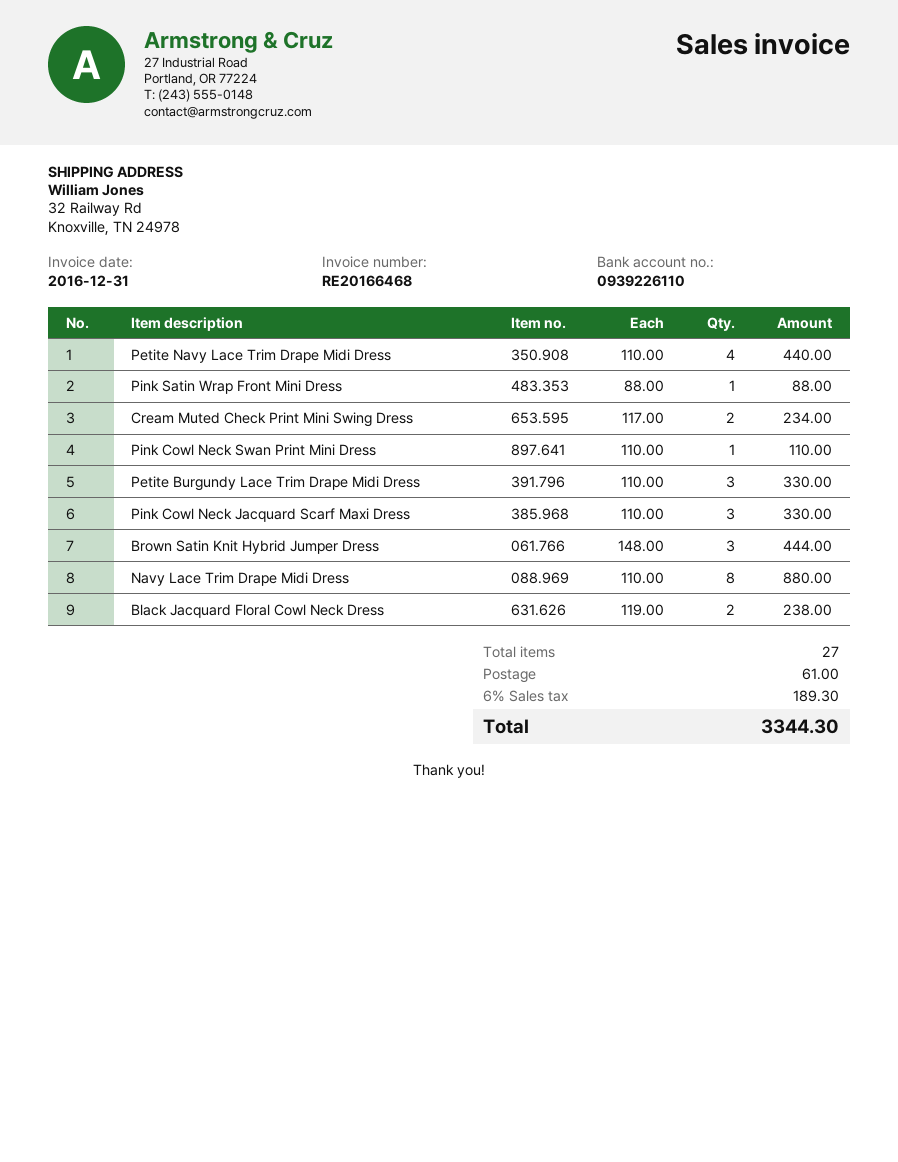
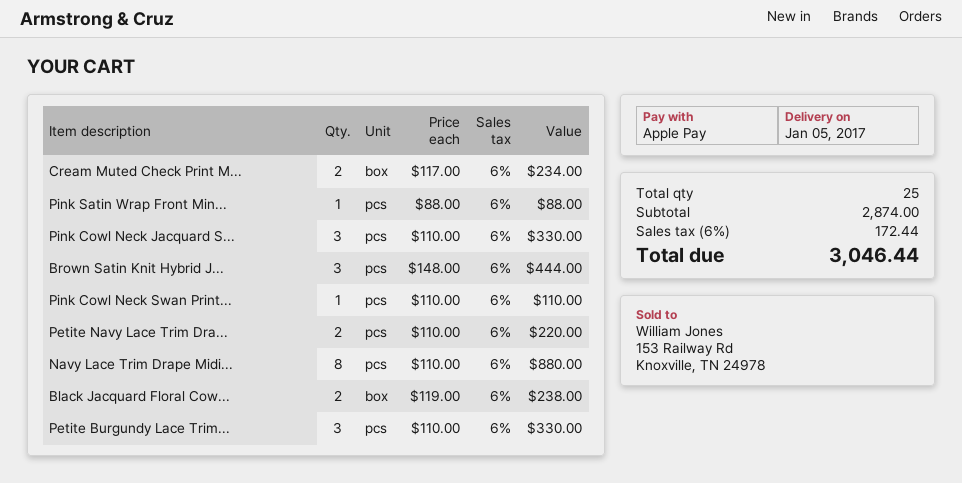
Petite Navy Lace Trim Drape Midi Dress: 4 x 110.00 = 440.00 -> 2 x 110.00 = 220.00
total quantity: 27 -> 25
shipping: 61.00 -> none
tax: 6% = 189.30 -> 6% = 172.44
total: 3344.30 -> 3046.44

